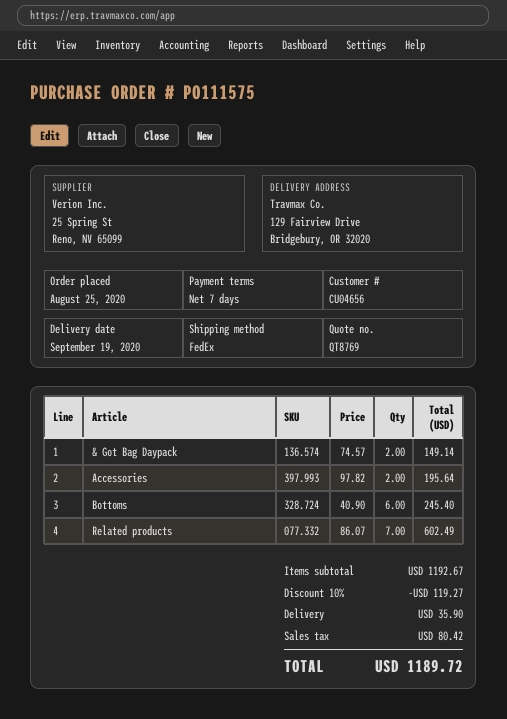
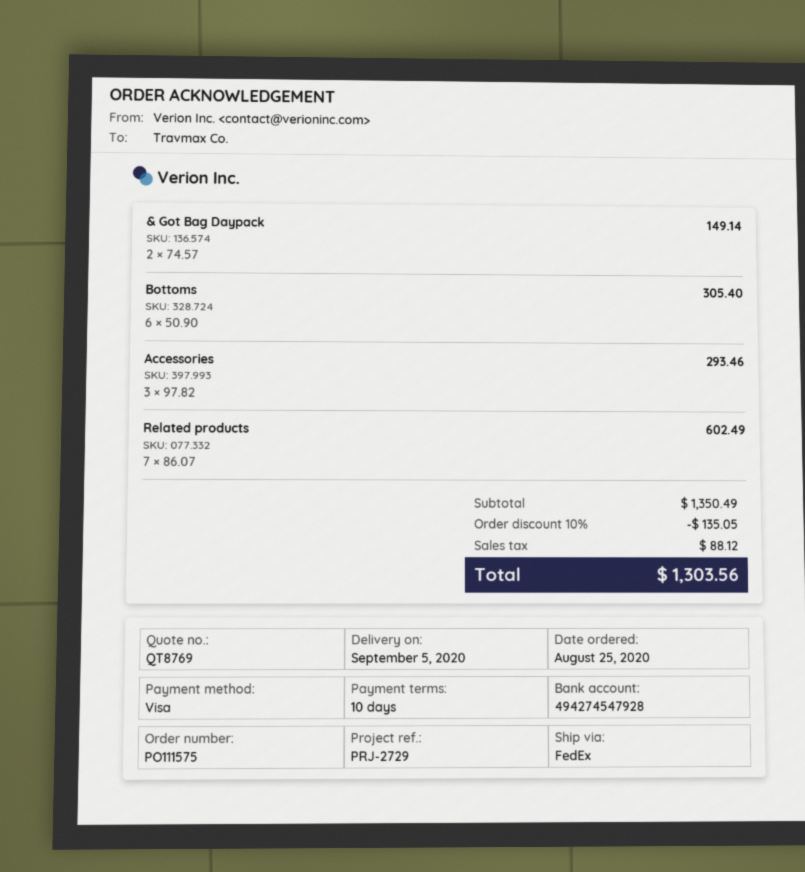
delivery date: 2020-09-19 -> 2020-09-05
payment terms: 7 days -> 10 days
Accessories: 2 x 97.82 = 195.64 -> 3 x 97.82 = 293.46
Bottoms: 6 x 40.90 = 245.40 -> 6 x 50.90 = 305.40
subtotal: 1192.67 -> 1350.49
discount: 10% = 119.27 -> 10% = 135.05
shipping: 35.90 -> none
tax: 80.42 -> 88.12
total: 1189.72 -> 1303.56

